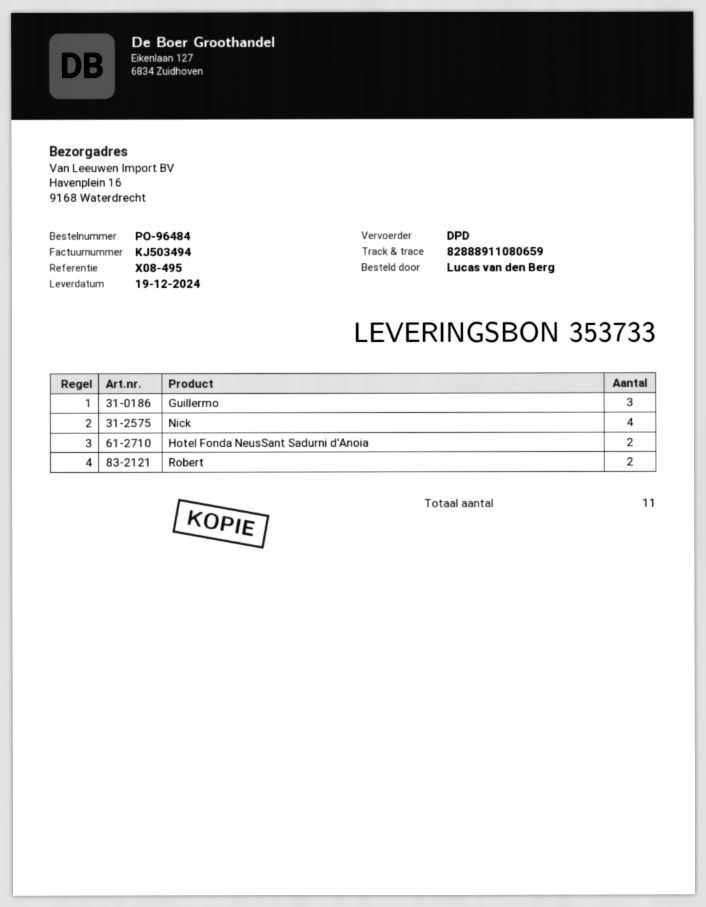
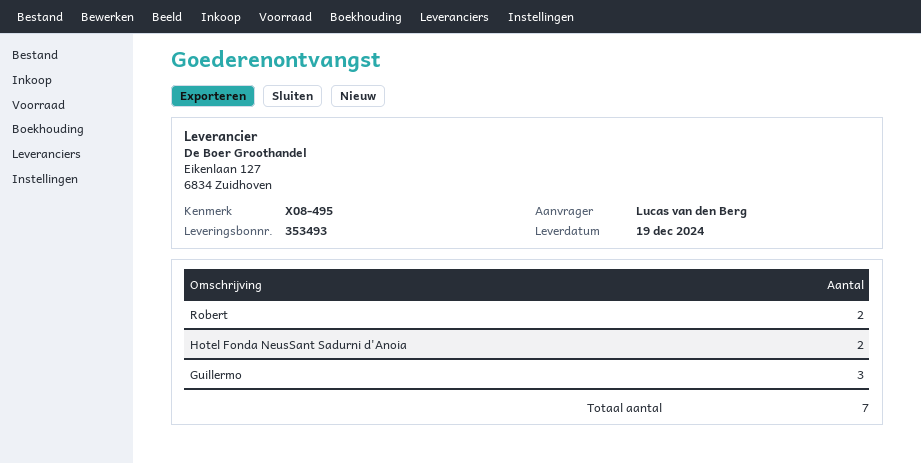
delivery note number: 353733 -> 353493
Nick: 4 -> none
total quantity: 11 -> 7

